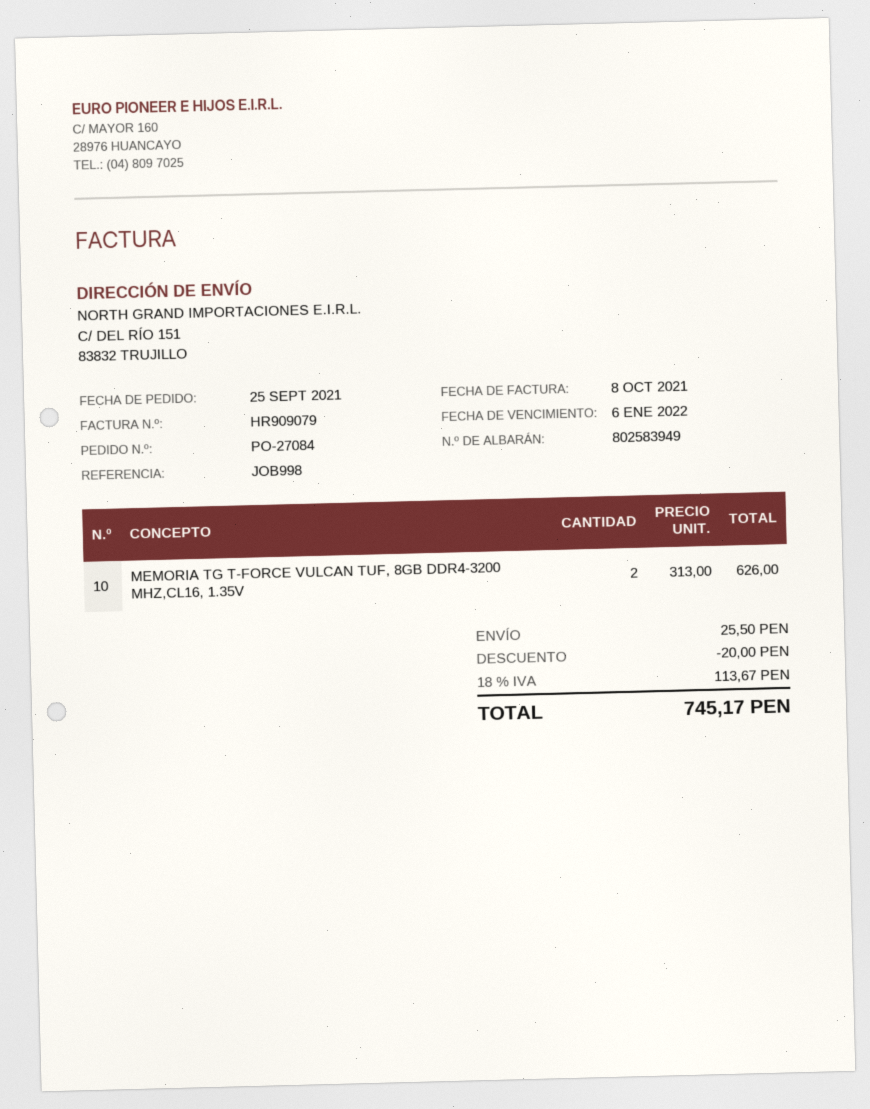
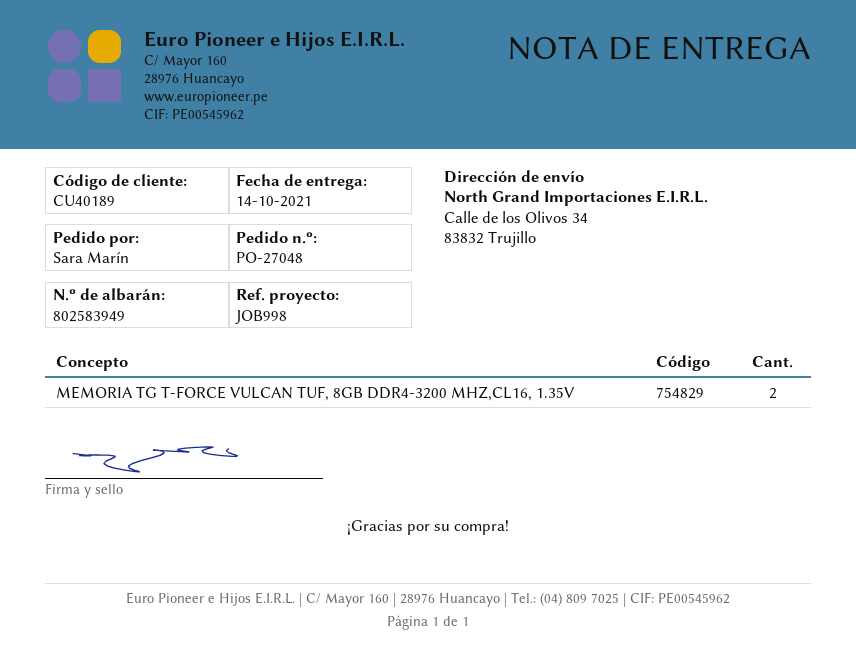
order number: PO-27084 -> PO-27048
ship to: C/ DEL RÍO 151, 83832 TRUJILLO -> Calle de los Olivos 34, 83832 Trujillo

